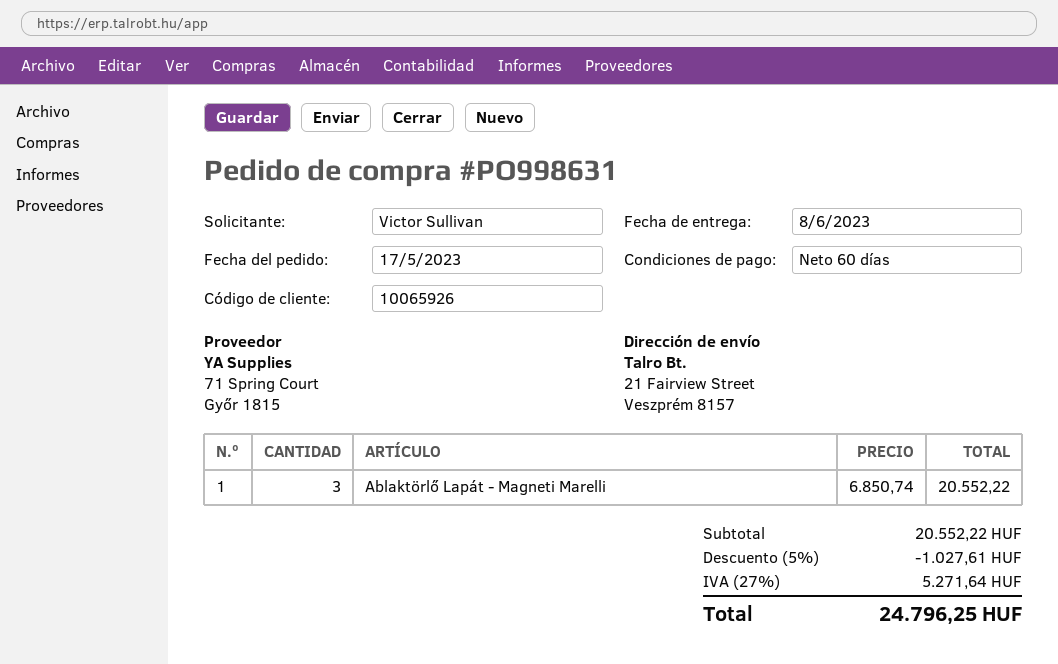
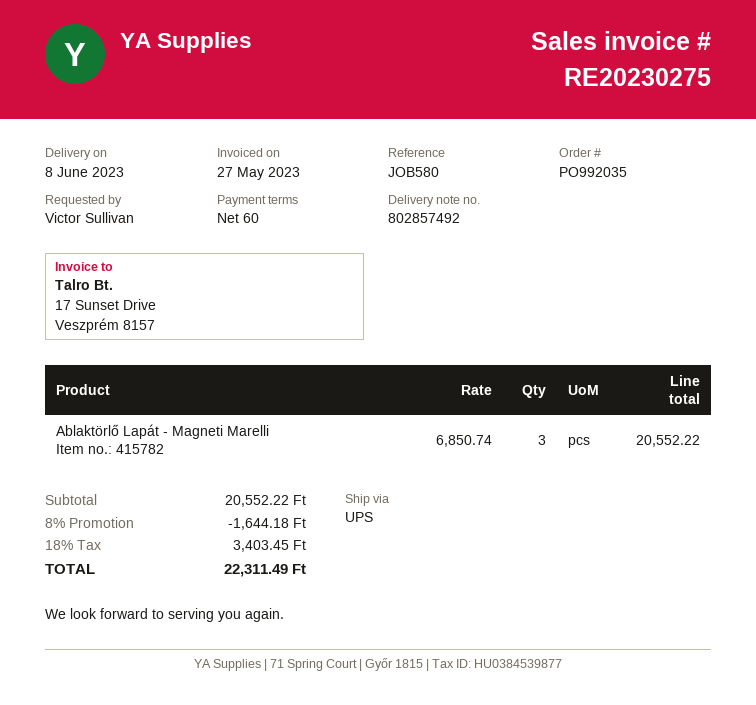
order number: PO998631 -> PO992035
discount: 5% = 1027.61 -> 8% = 1644.18
tax: 27% = 5271.64 -> 18% = 3403.45
total: 24796.25 -> 22311.49

